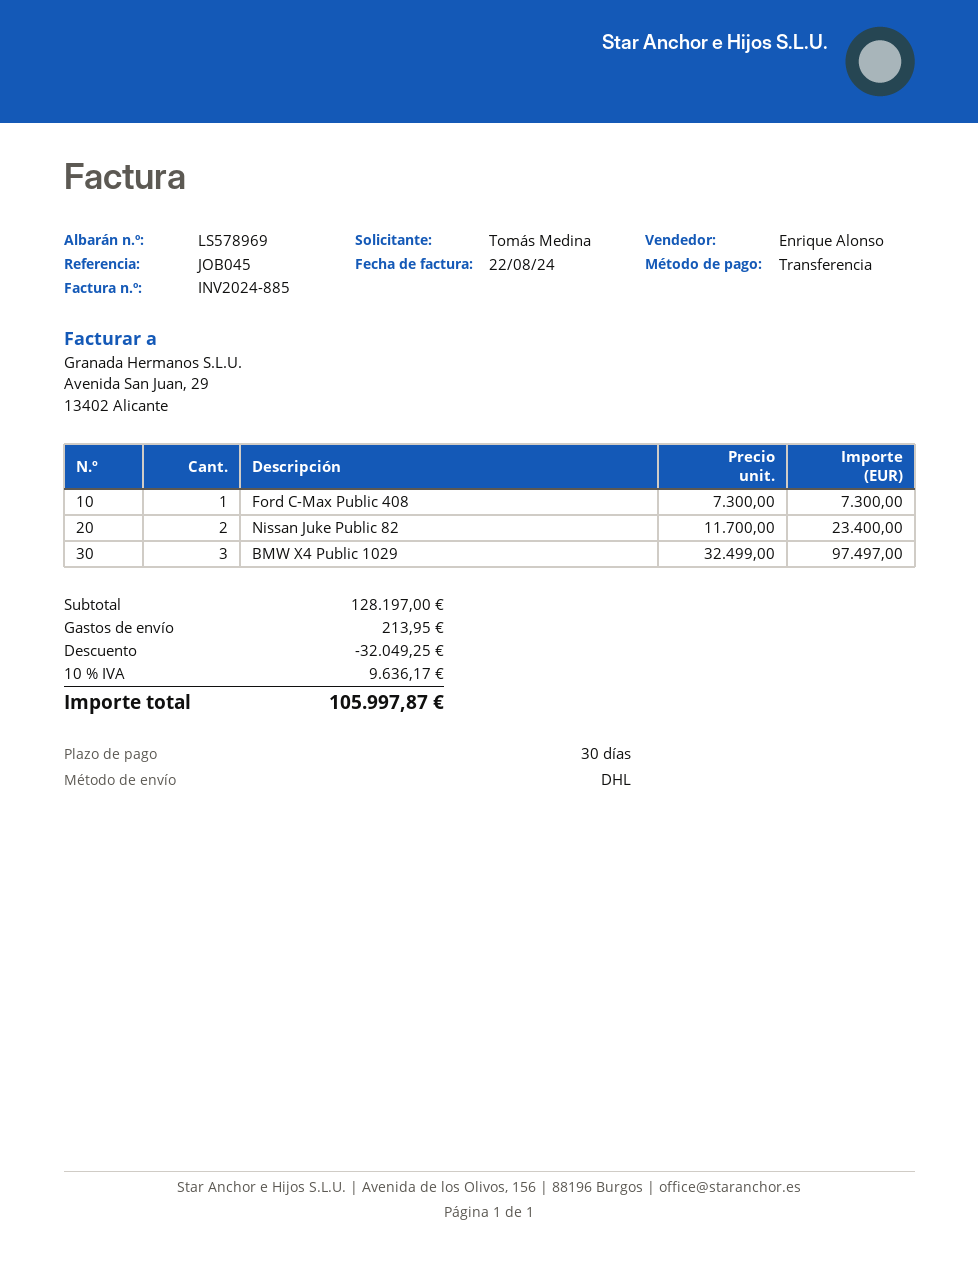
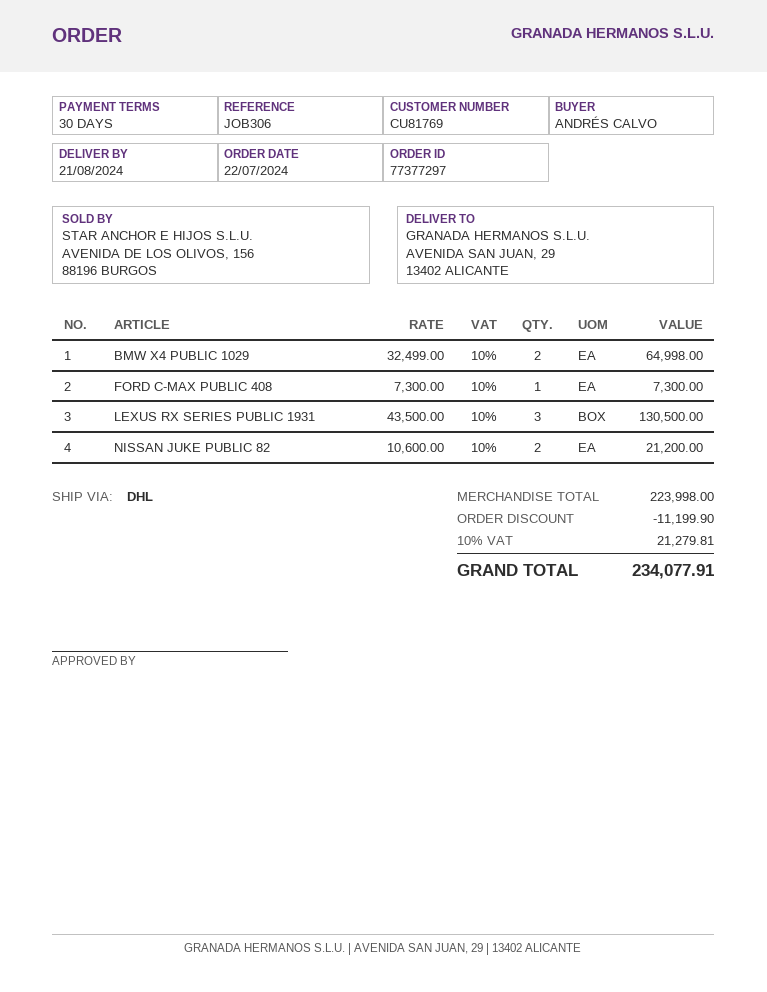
reference: JOB045 -> JOB306
ordered by: Tomás Medina -> ANDRÉS CALVO
Nissan Juke Public 82: 2 x 11700.00 = 23400.00 -> 2 x 10600.00 = 21200.00
BMW X4 Public 1029: 3 x 32499.00 = 97497.00 -> 2 x 32499.00 = 64998.00
LEXUS RX SERIES PUBLIC 1931: none -> 3 x 43500.00 = 130500.00
subtotal: 128197.00 -> 223998.00
discount: 32049.25 -> 11199.90
shipping: 213.95 -> none
tax: 10% = 9636.17 -> 10% = 21279.81
total: 105997.87 -> 234077.91

